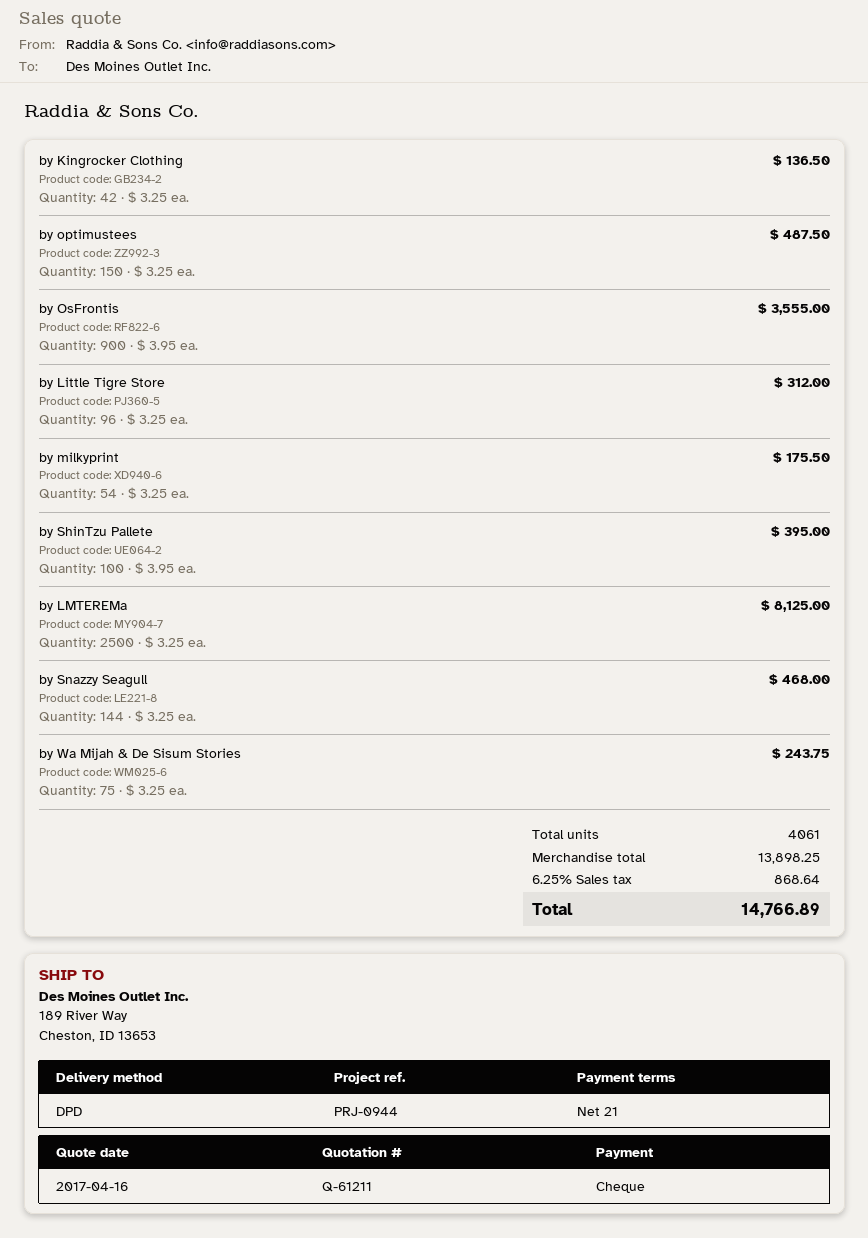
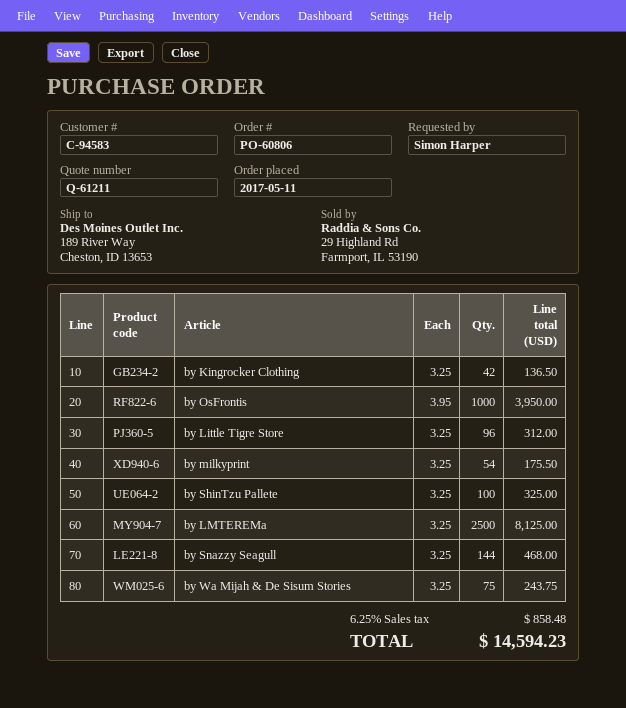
by optimustees: 150 x 3.25 = 487.50 -> none
by OsFrontis: 900 x 3.95 = 3555.00 -> 1000 x 3.95 = 3950.00
by ShinTzu Pallete: 100 x 3.95 = 395.00 -> 100 x 3.25 = 325.00
tax: 6.25% = 868.64 -> 6.25% = 858.48
total: 14766.89 -> 14594.23

